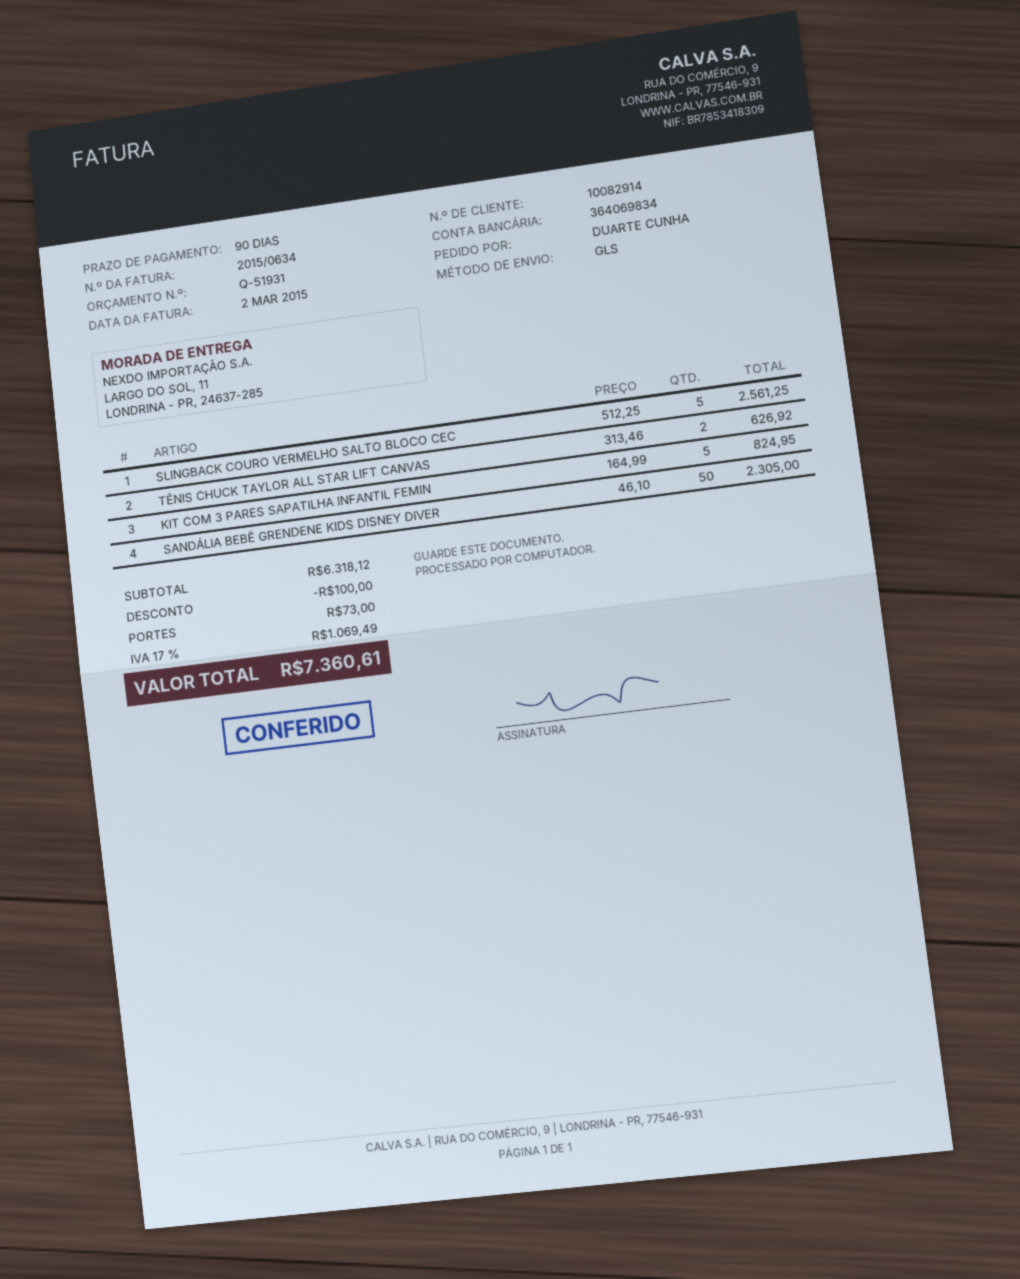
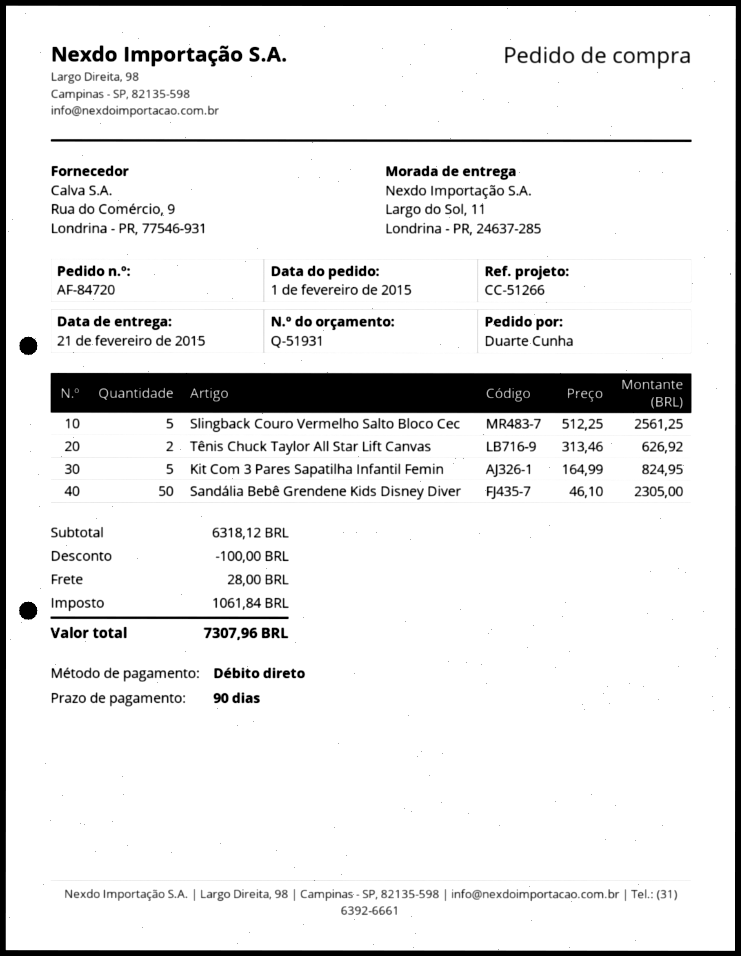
shipping: 73.00 -> 28.00
tax: 1069.49 -> 1061.84
total: 7360.61 -> 7307.96

